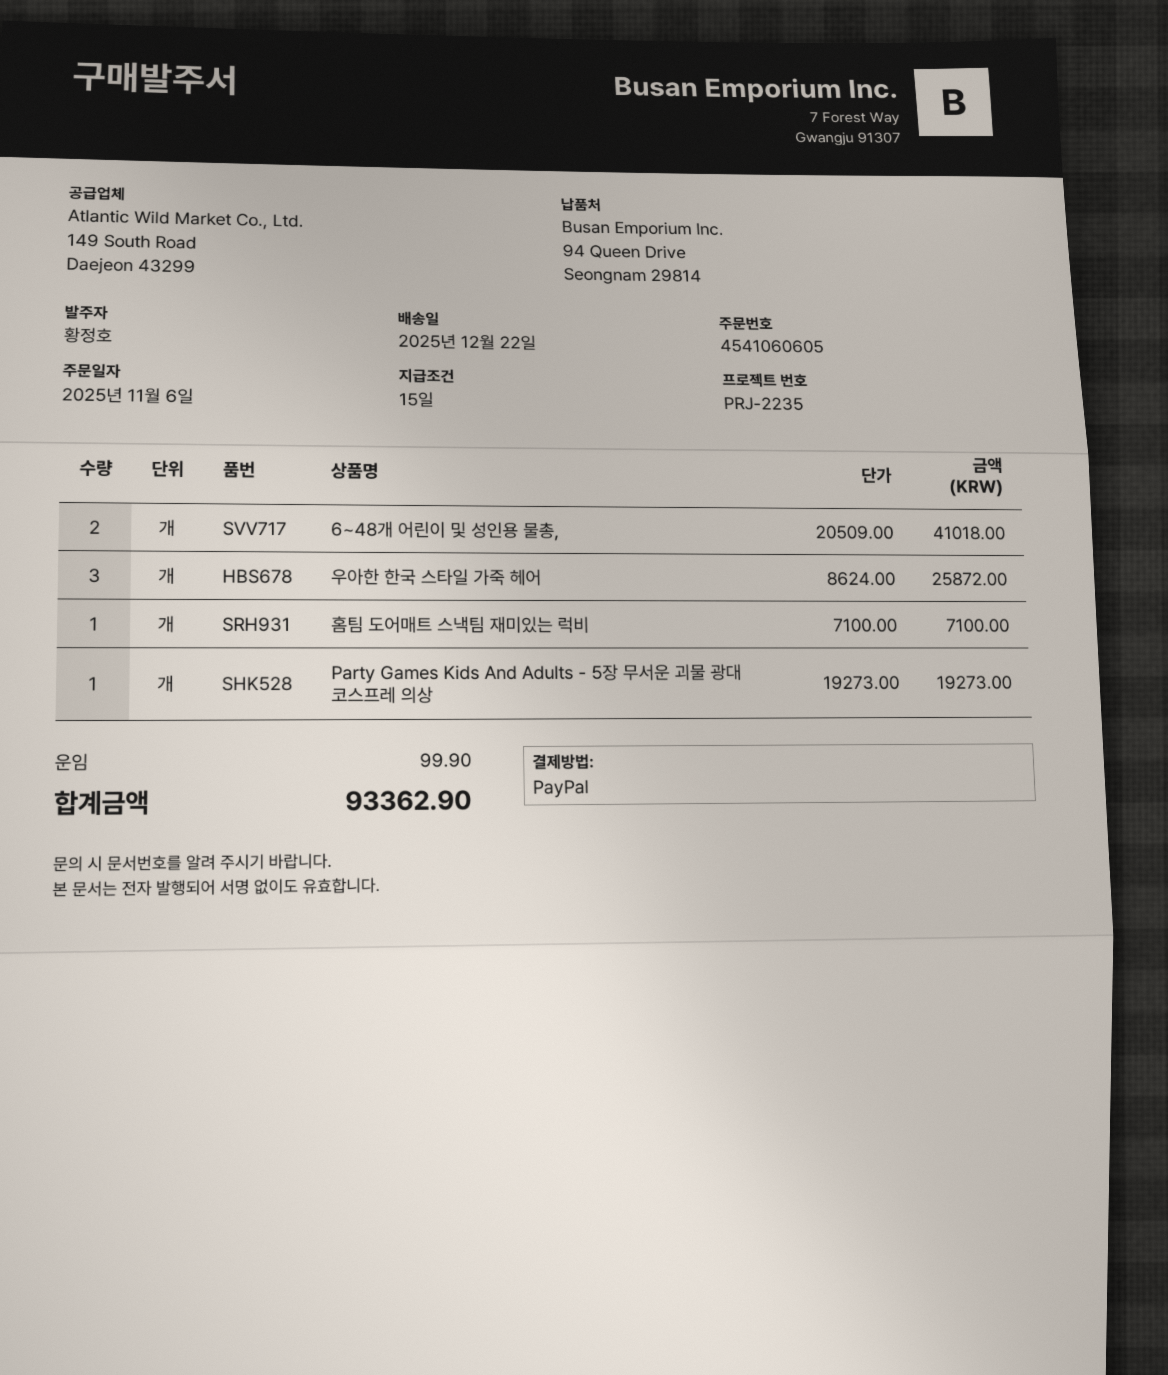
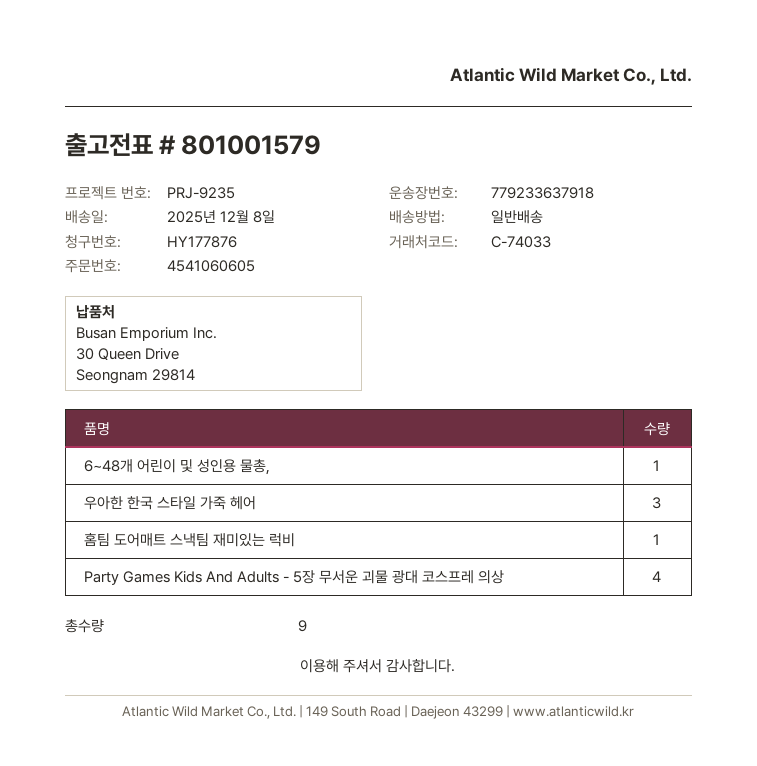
delivery date: 2025-12-22 -> 2025-12-08
reference: PRJ-2235 -> PRJ-9235
ship to: 94 Queen Drive, Seongnam 29814 -> 30 Queen Drive, Seongnam 29814
6~48개 어린이 및 성인용 물총,: 2 -> 1
Party Games Kids And Adults - 5장 무서운 괴물 광대 코스프레 의상: 1 -> 4

